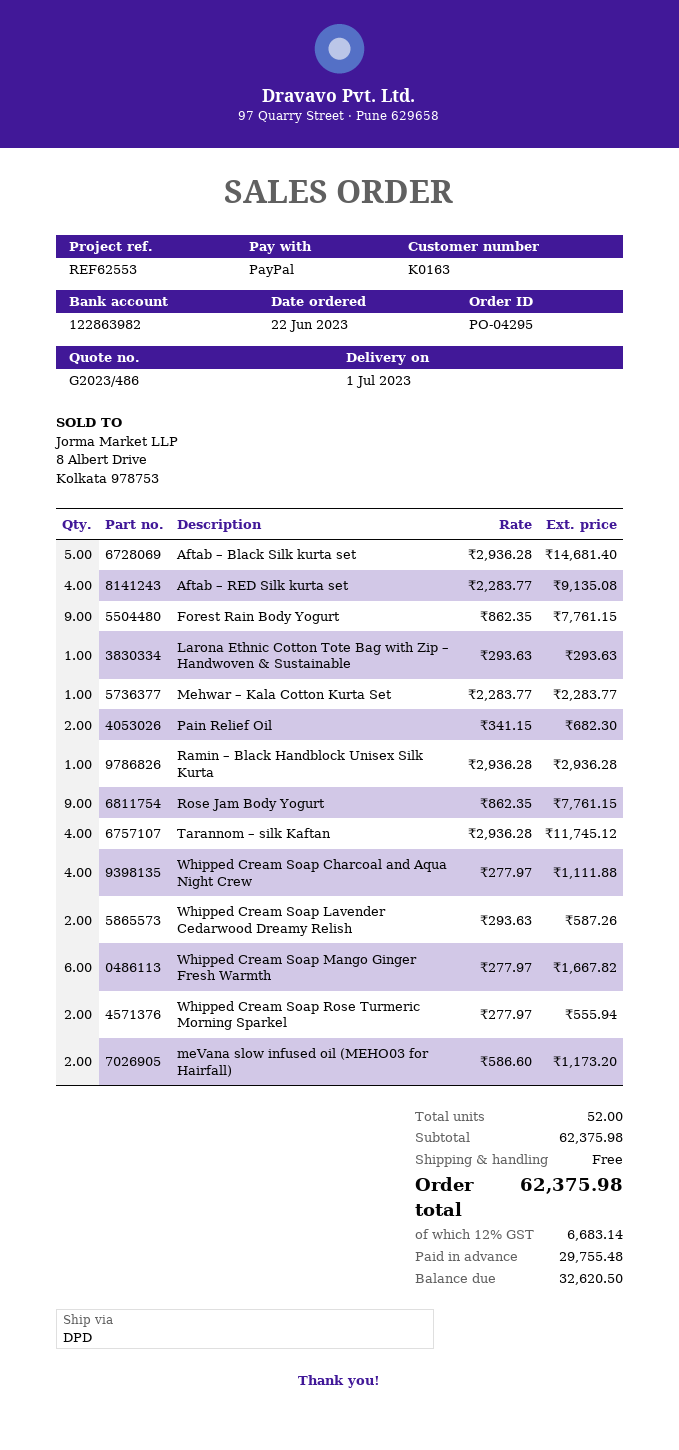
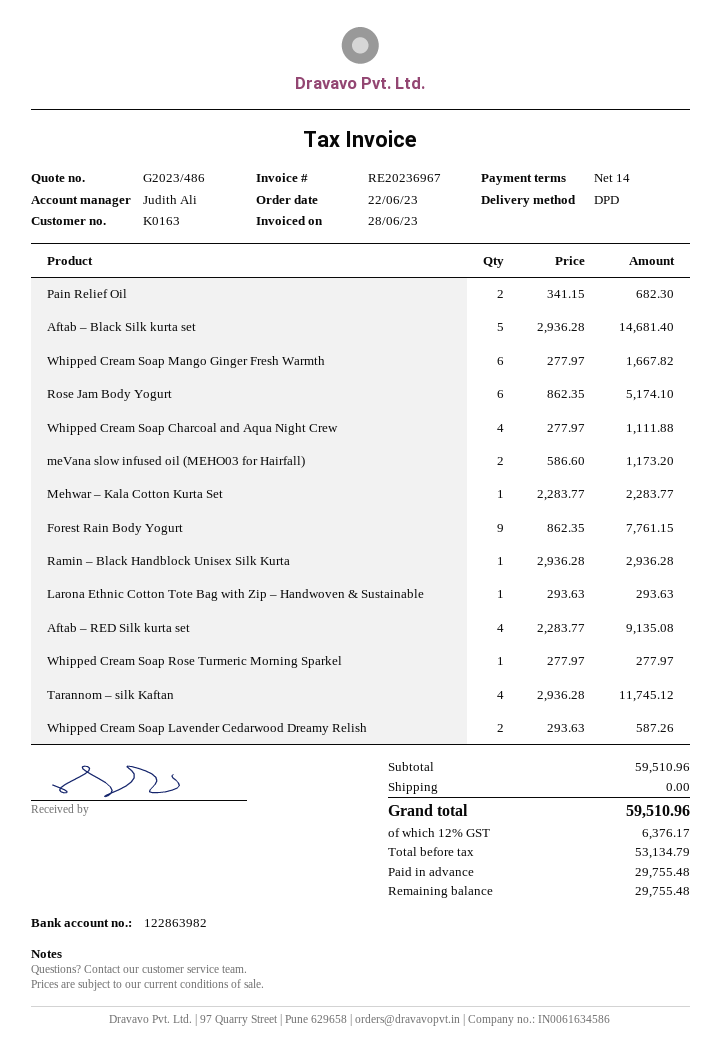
Rose Jam Body Yogurt: 9 x 862.35 = 7761.15 -> 6 x 862.35 = 5174.10
Whipped Cream Soap Rose Turmeric Morning Sparkel: 2 x 277.97 = 555.94 -> 1 x 277.97 = 277.97
subtotal: 62375.98 -> 59510.96
tax: 12% = 6683.14 -> 12% = 6376.17
total: 62375.98 -> 59510.96
balance: 32620.50 -> 29755.48

